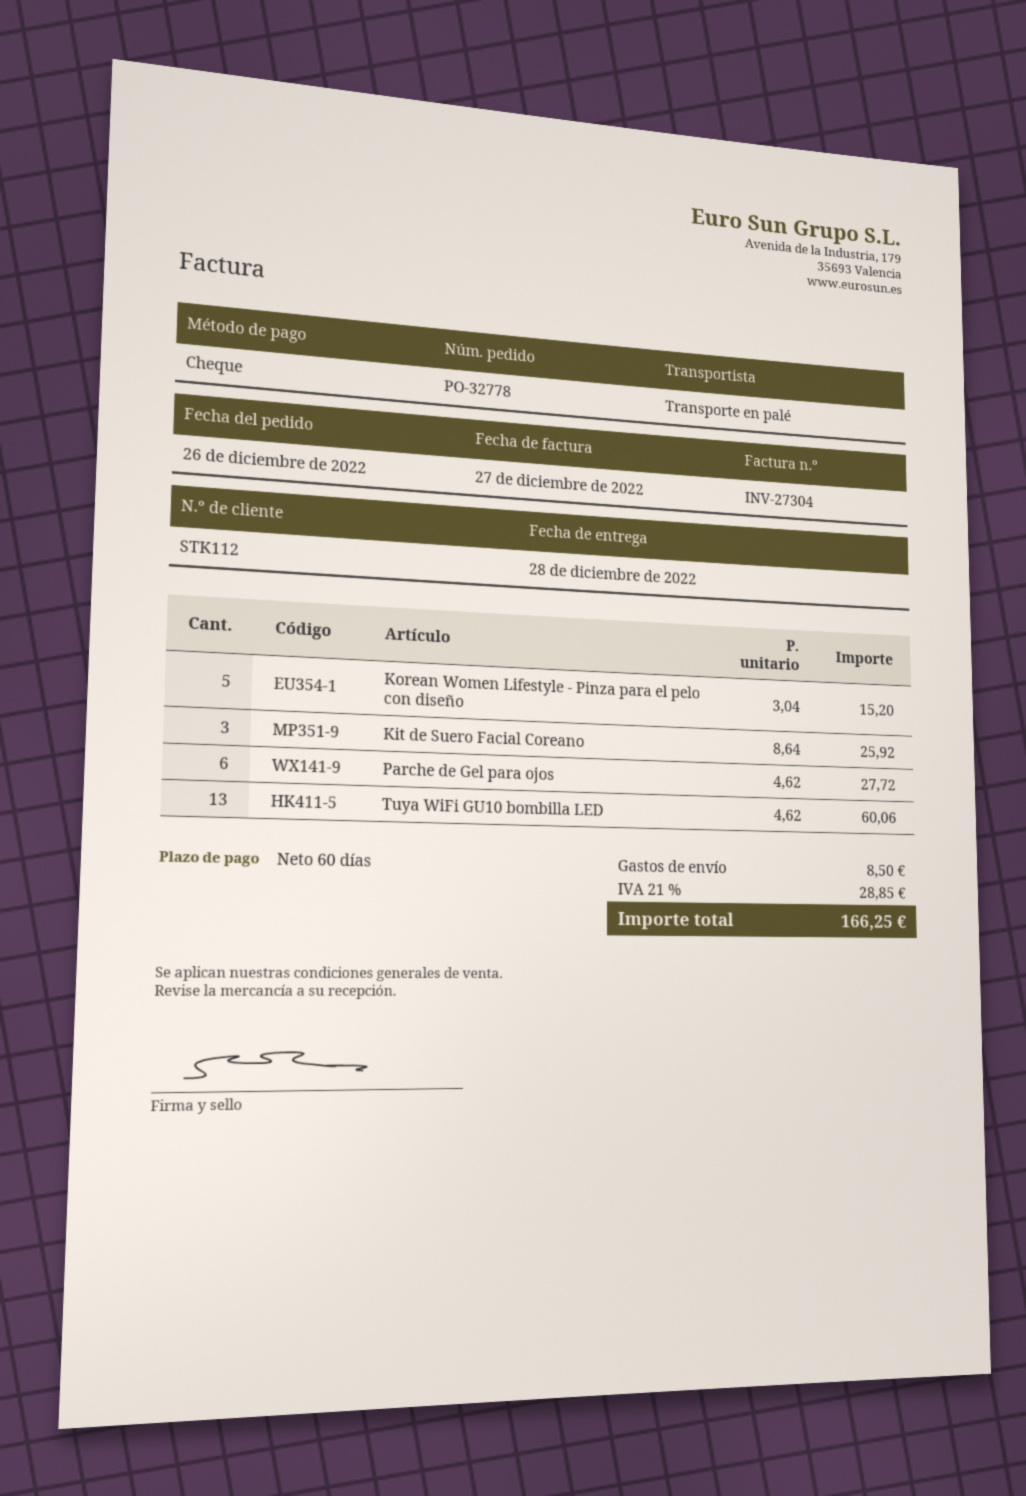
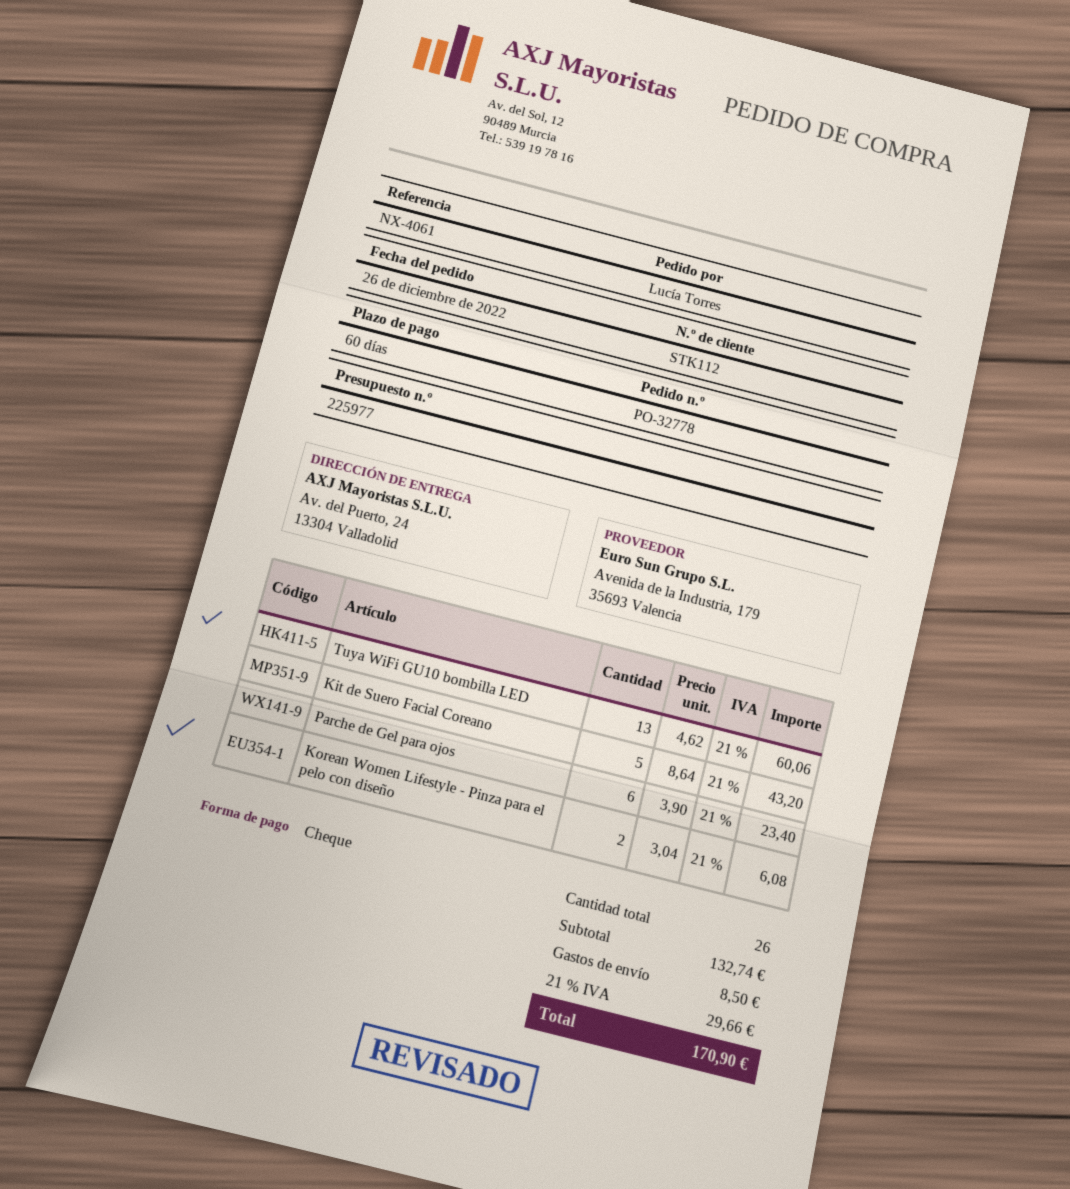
Korean Women Lifestyle - Pinza para el pelo con diseño: 5 x 3.04 = 15.20 -> 2 x 3.04 = 6.08
Kit de Suero Facial Coreano: 3 x 8.64 = 25.92 -> 5 x 8.64 = 43.20
Parche de Gel para ojos: 6 x 4.62 = 27.72 -> 6 x 3.90 = 23.40
tax: 21% = 28.85 -> 21% = 29.66
total: 166.25 -> 170.90

